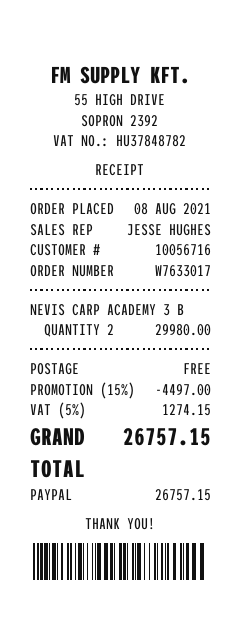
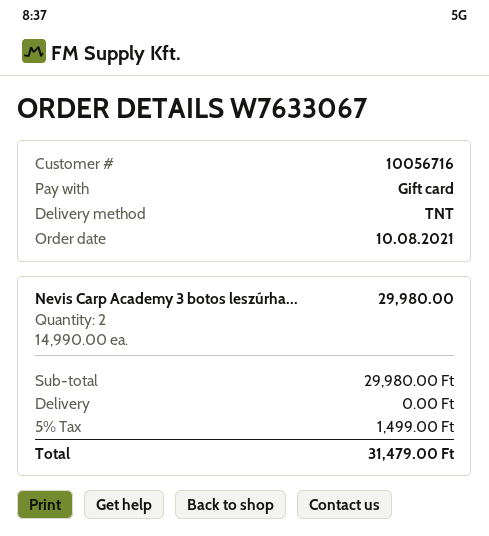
order number: W7633017 -> W7633067
order date: 2021-08-08 -> 2021-08-10
payment method: PayPal -> gift card
discount: 15% = 4497.00 -> none
tax: 5% = 1274.15 -> 5% = 1499.00
total: 26757.15 -> 31479.00

